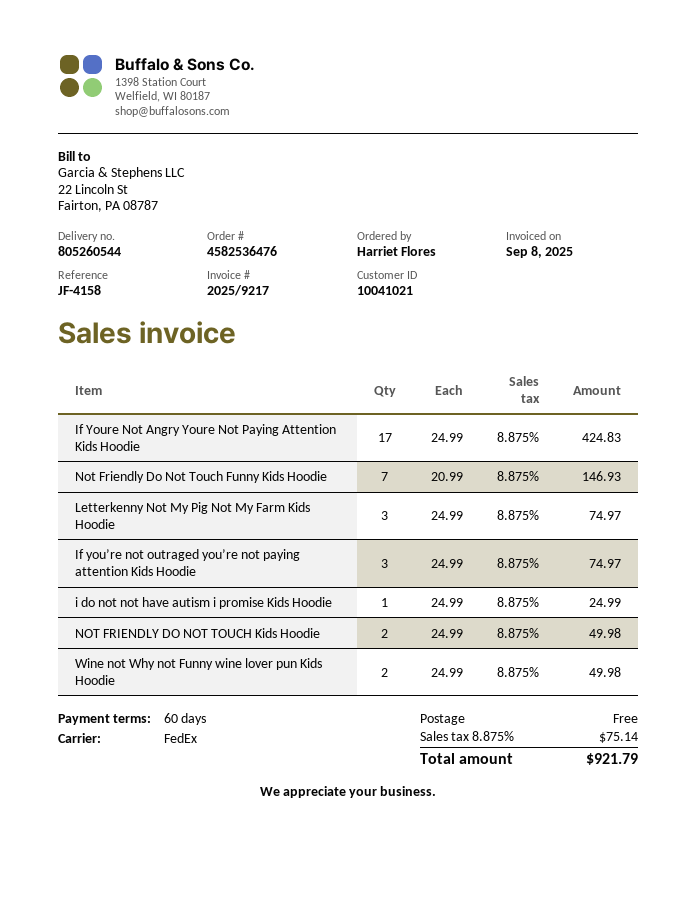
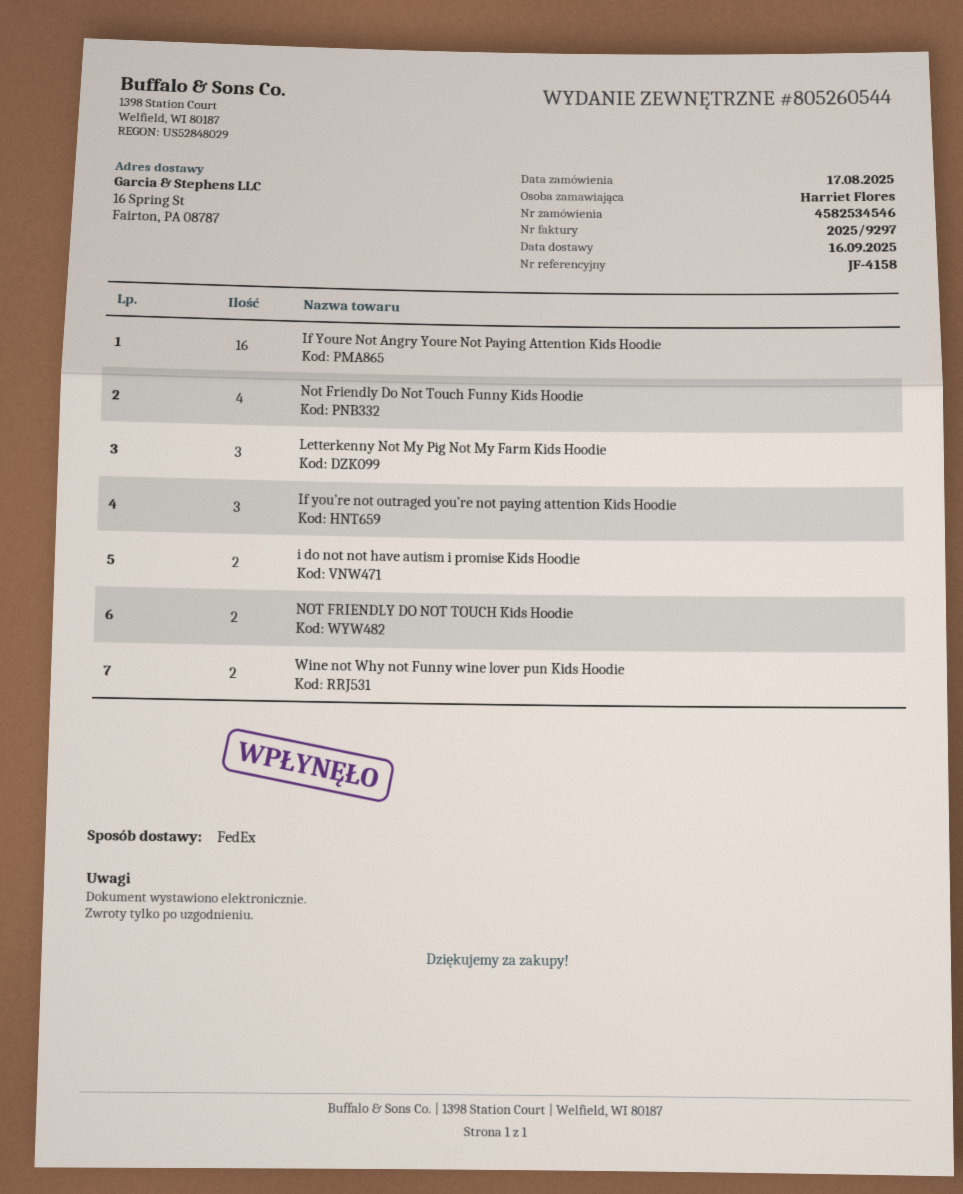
order number: 4582536476 -> 4582534546
invoice number: 2025/9217 -> 2025/9297
If Youre Not Angry Youre Not Paying Attention Kids Hoodie: 17 -> 16
Not Friendly Do Not Touch Funny Kids Hoodie: 7 -> 4
i do not not have autism i promise Kids Hoodie: 1 -> 2

